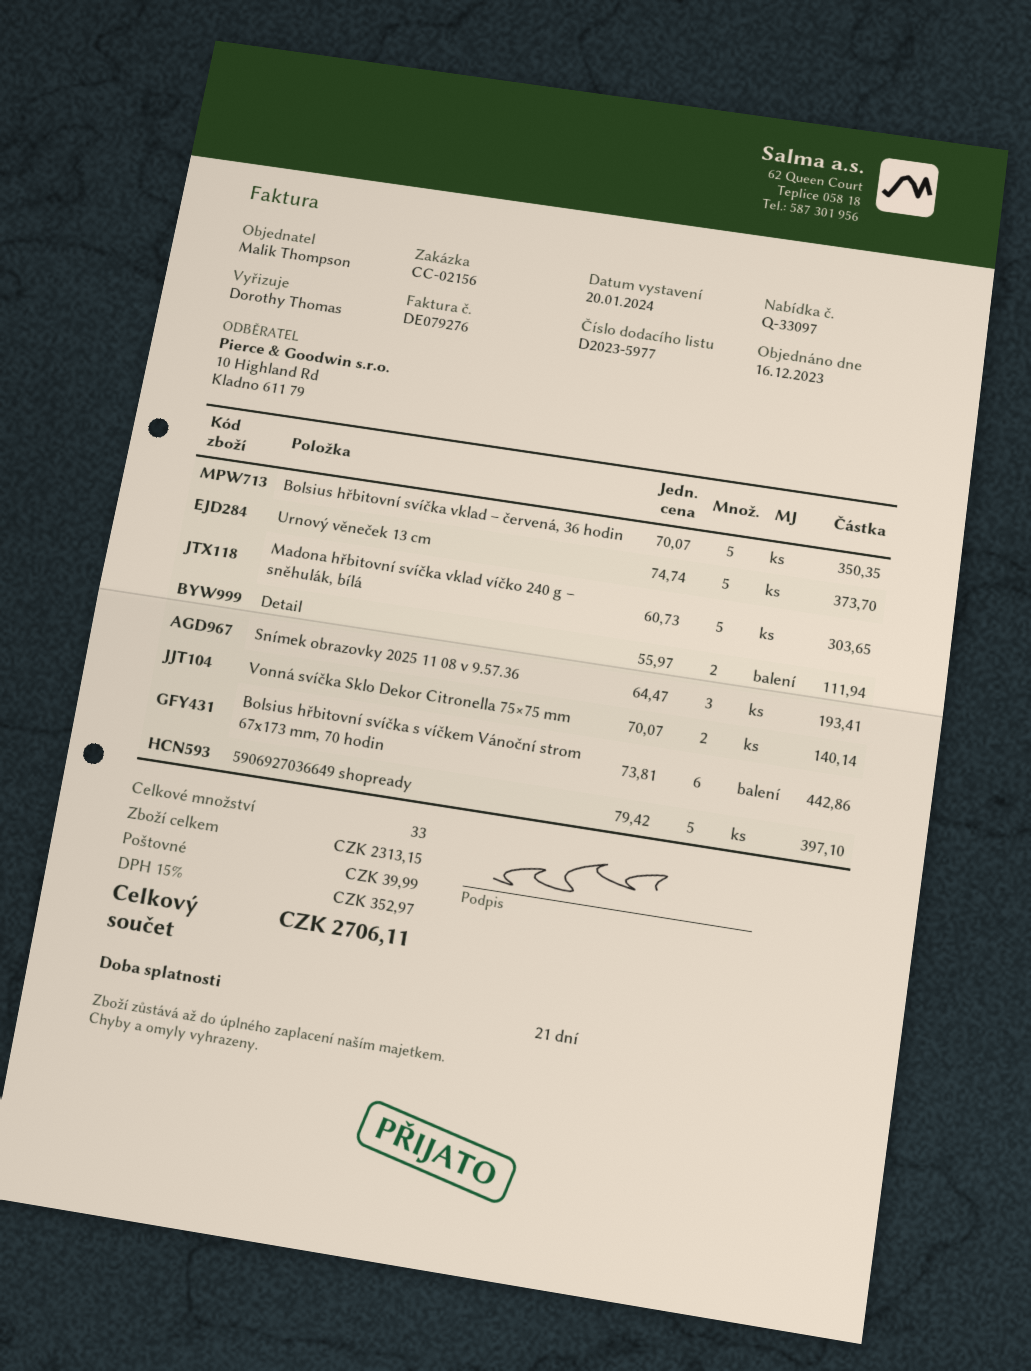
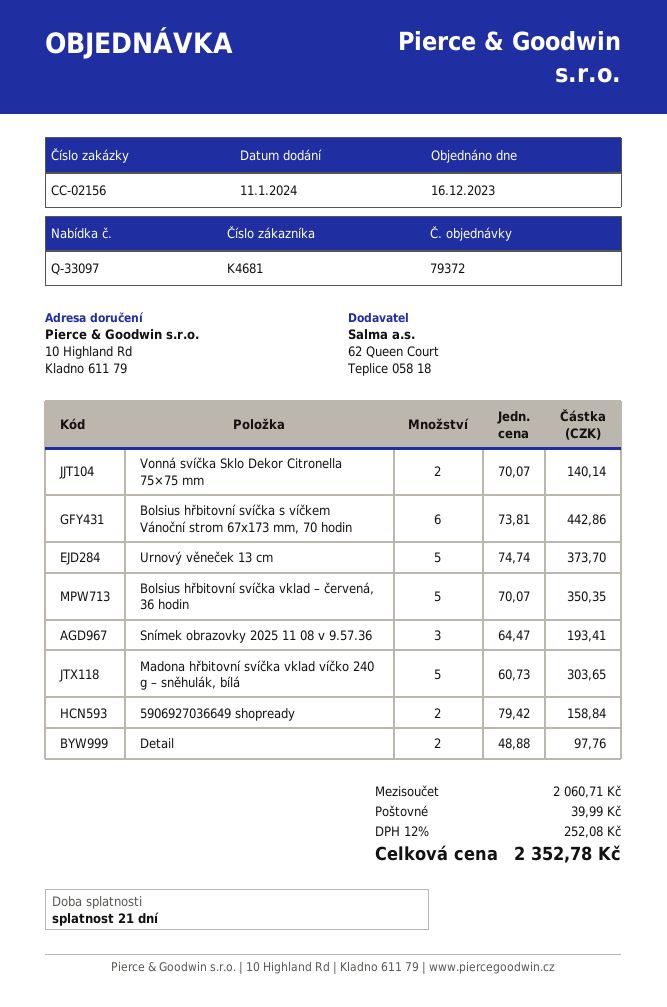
Detail: 2 x 55.97 = 111.94 -> 2 x 48.88 = 97.76
5906927036649 shopready: 5 x 79.42 = 397.10 -> 2 x 79.42 = 158.84
subtotal: 2313.15 -> 2060.71
tax: 15% = 352.97 -> 12% = 252.08
total: 2706.11 -> 2352.78

